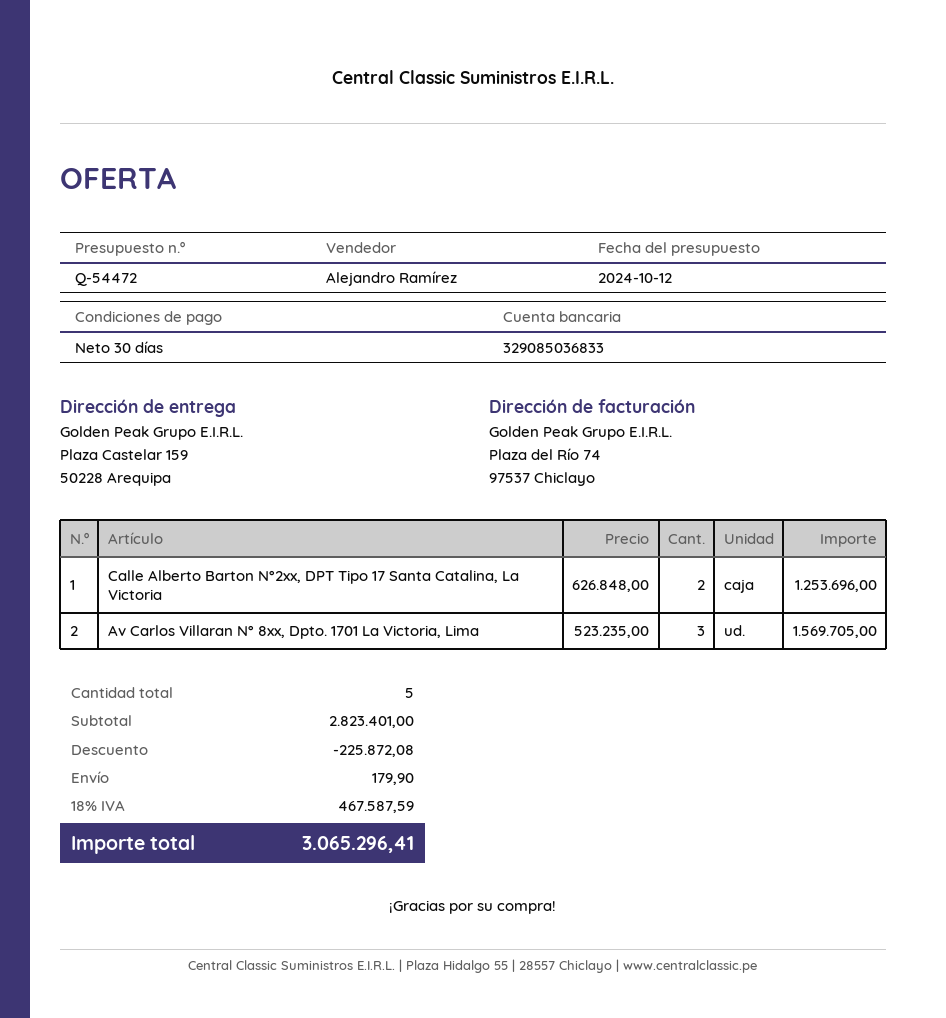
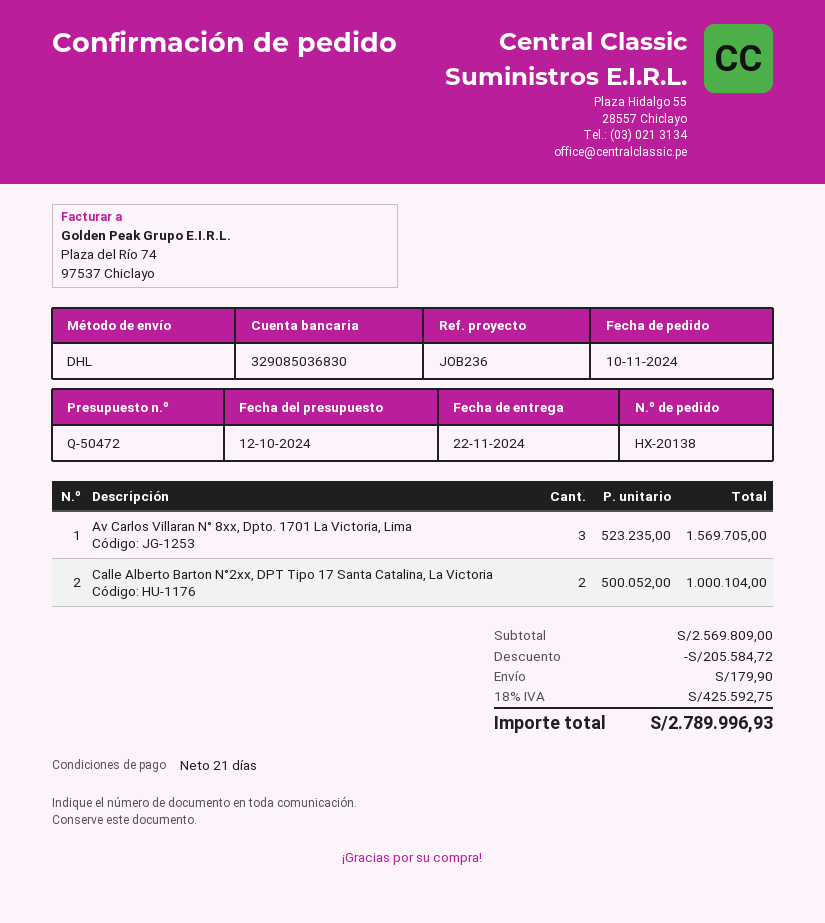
quote number: Q-54472 -> Q-50472
payment terms: 30 days -> 21 days
bank account: 329085036833 -> 329085036830
Calle Alberto Barton N°2xx, DPT Tipo 17 Santa Catalina, La Victoria: 2 x 626848.00 = 1253696.00 -> 2 x 500052.00 = 1000104.00
subtotal: 2823401.00 -> 2569809.00
discount: 225872.08 -> 205584.72
tax: 18% = 467587.59 -> 18% = 425592.75
total: 3065296.41 -> 2789996.93

